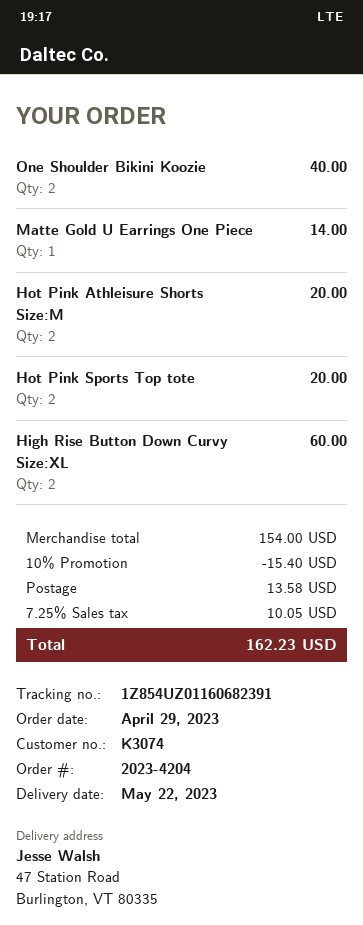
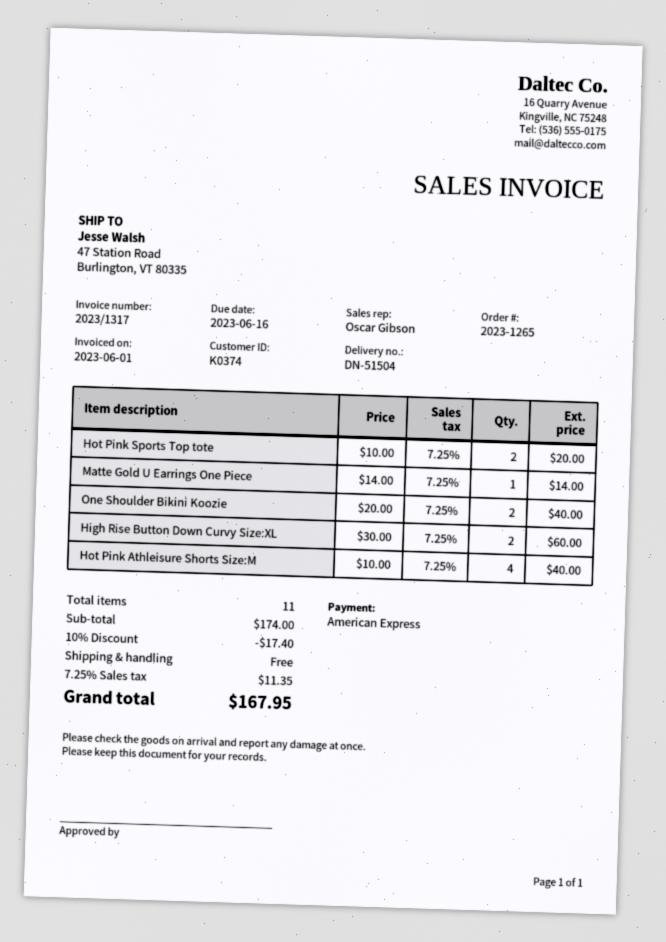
order number: 2023-4204 -> 2023-1265
customer number: K3074 -> K0374
Hot Pink Athleisure Shorts Size:M: 2 for 20.00 -> 4 for 40.00
subtotal: 154.00 -> 174.00
discount: 10% = 15.40 -> 10% = 17.40
shipping: 13.58 -> 0.00
tax: 7.25% = 10.05 -> 7.25% = 11.35
total: 162.23 -> 167.95

